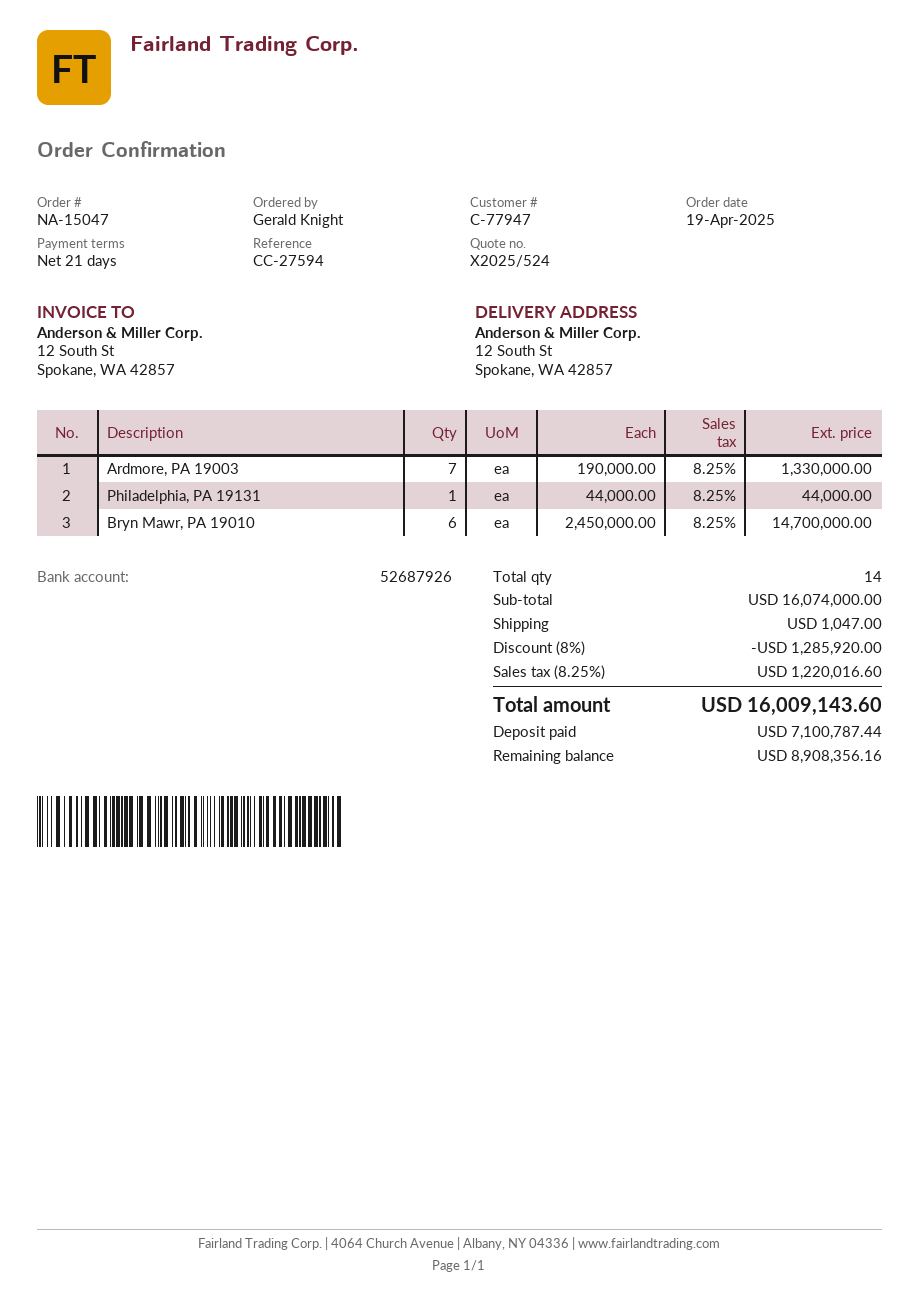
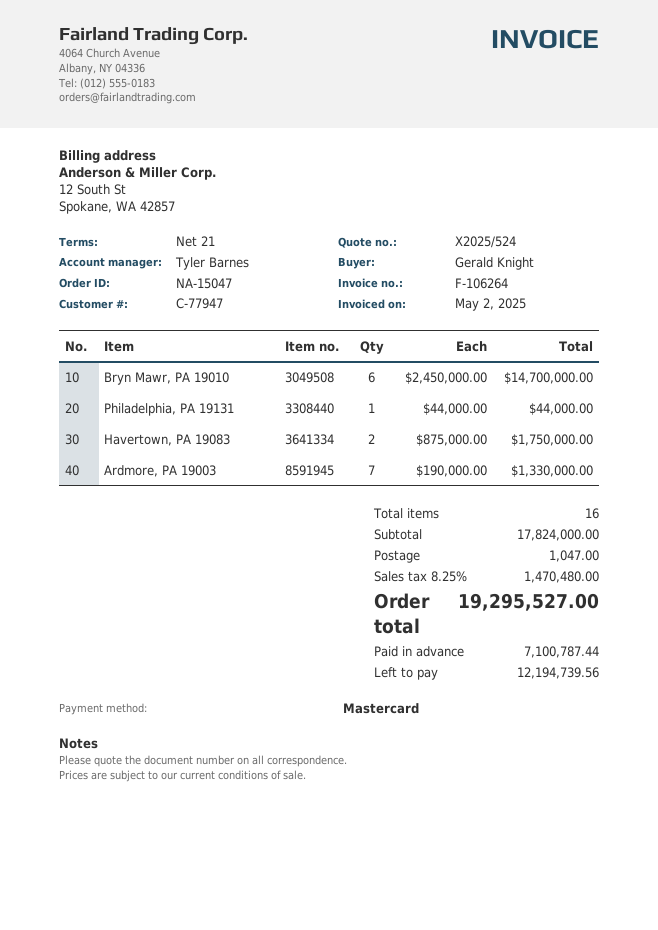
Havertown, PA 19083: none -> 2 x 875000.00 = 1750000.00
total quantity: 14 -> 16
subtotal: 16074000.00 -> 17824000.00
discount: 8% = 1285920.00 -> none
tax: 8.25% = 1220016.60 -> 8.25% = 1470480.00
total: 16009143.60 -> 19295527.00
balance: 8908356.16 -> 12194739.56

